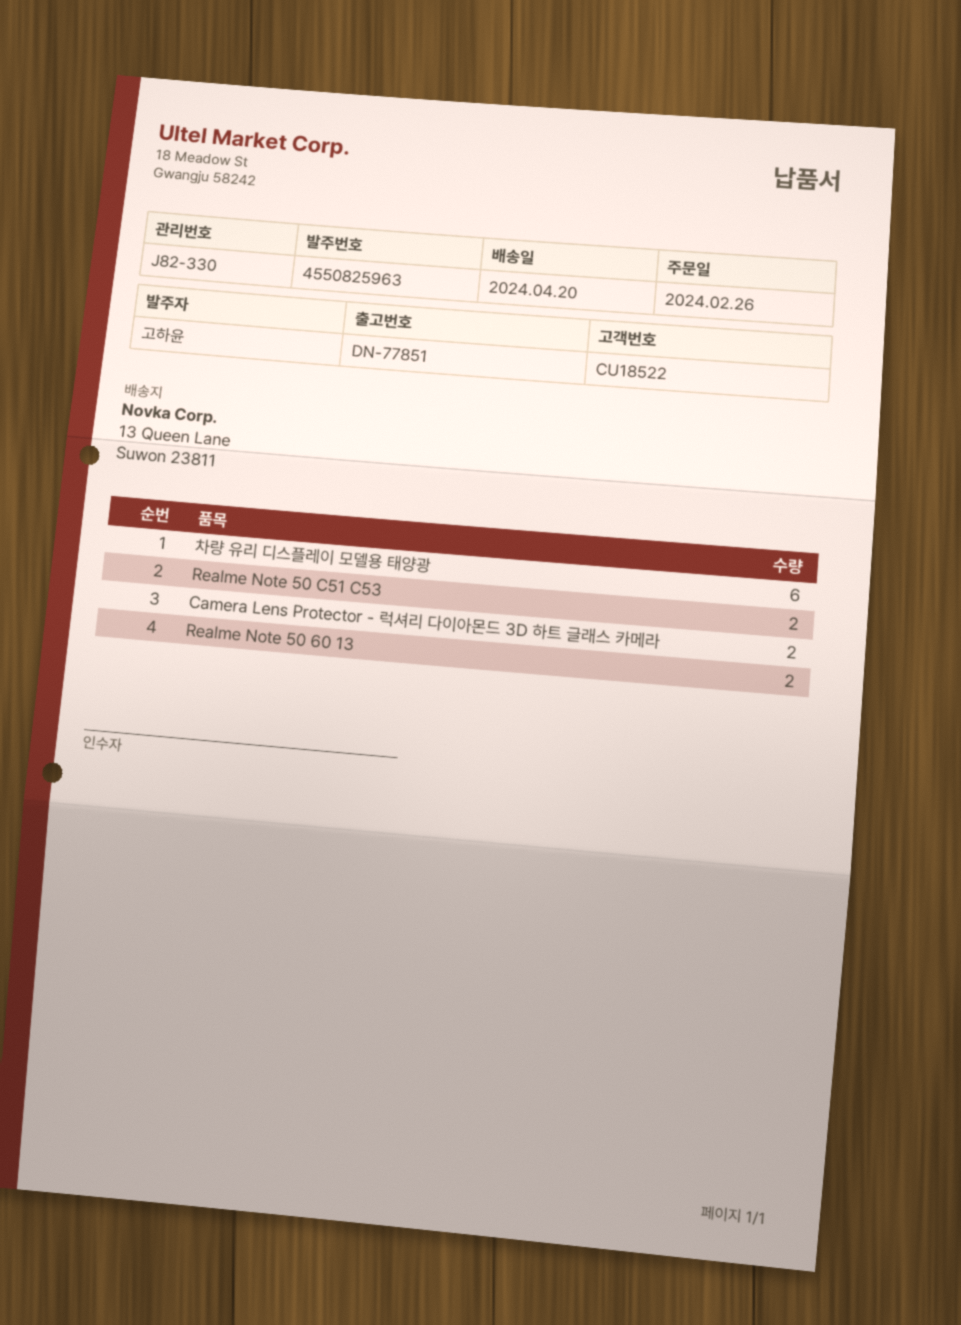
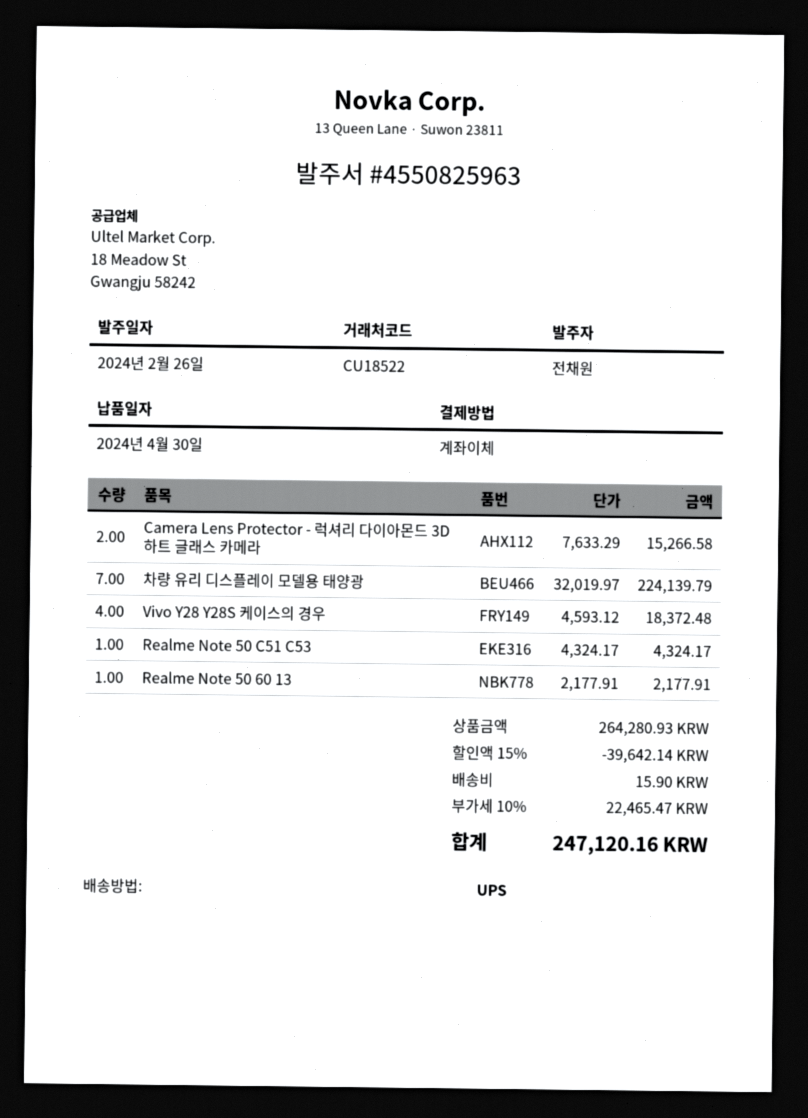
delivery date: 2024-04-20 -> 2024-04-30
ordered by: 고하윤 -> 전채원
차량 유리 디스플레이 모델용 태양광: 6 -> 7
Realme Note 50 C51 C53: 2 -> 1
Realme Note 50 60 13: 2 -> 1
Vivo Y28 Y28S 케이스의 경우: none -> 4

